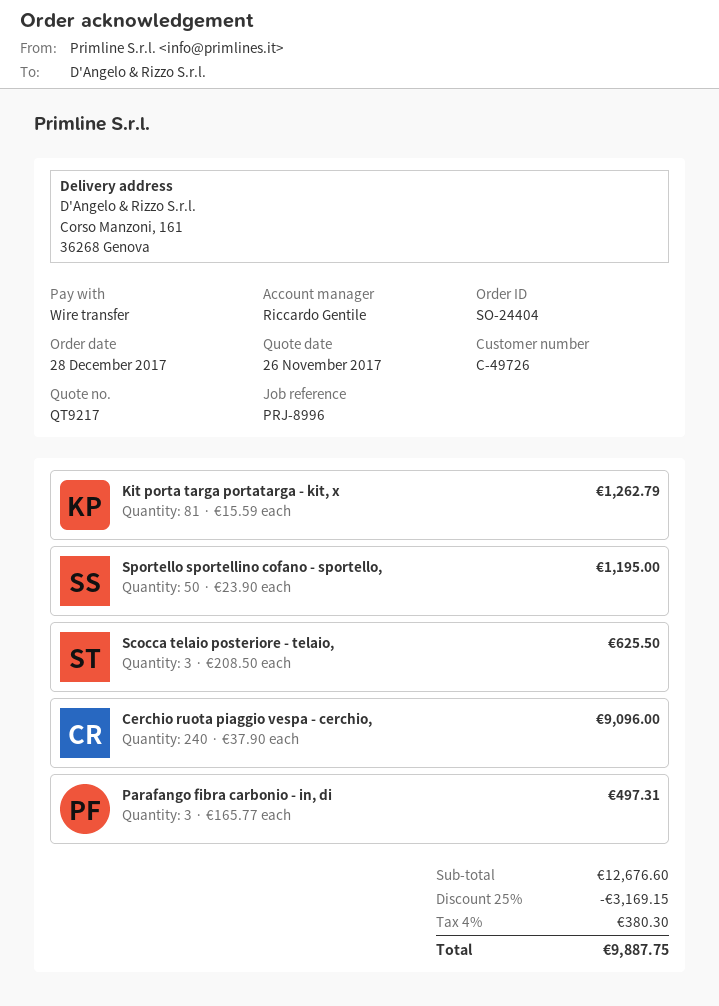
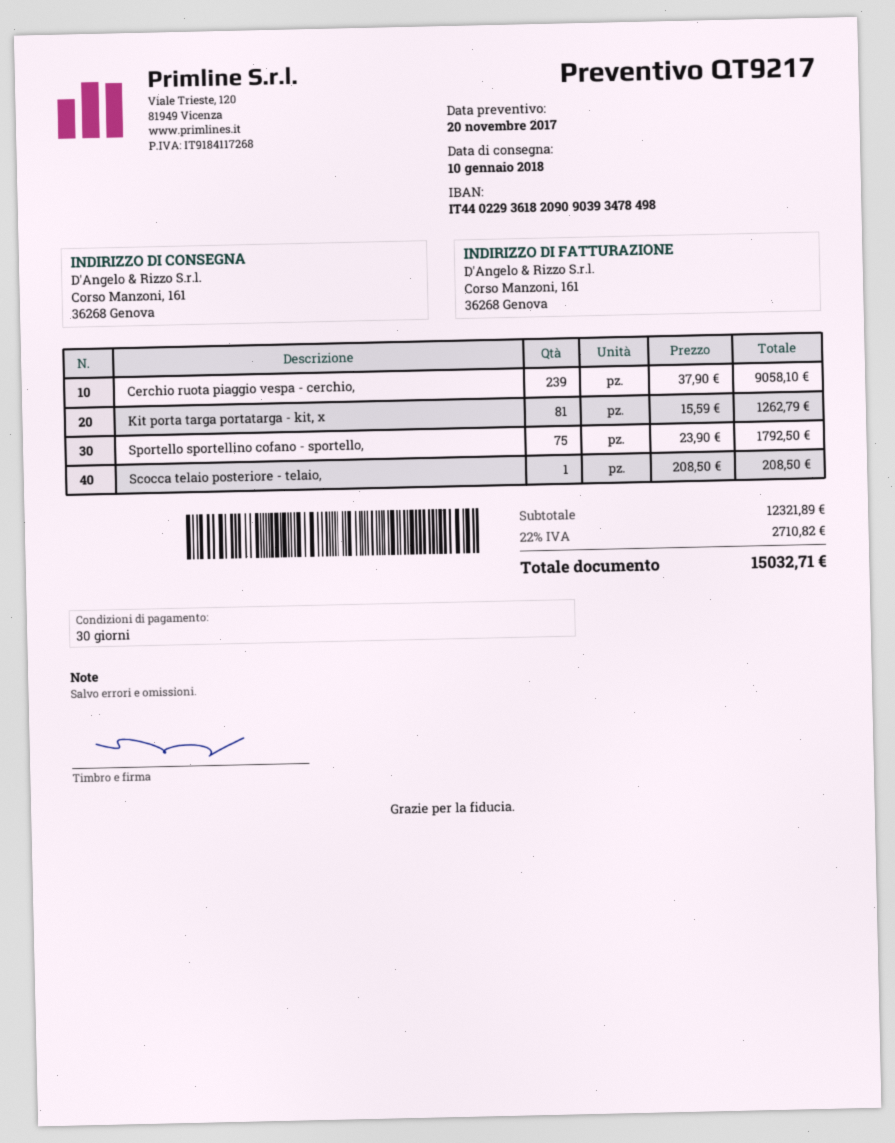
quote date: 2017-11-26 -> 2017-11-20
Sportello sportellino cofano - sportello,: 50 x 23.90 = 1195.00 -> 75 x 23.90 = 1792.50
Scocca telaio posteriore - telaio,: 3 x 208.50 = 625.50 -> 1 x 208.50 = 208.50
Cerchio ruota piaggio vespa - cerchio,: 240 x 37.90 = 9096.00 -> 239 x 37.90 = 9058.10
Parafango fibra carbonio - in, di: 3 x 165.77 = 497.31 -> none
subtotal: 12676.60 -> 12321.89
discount: 25% = 3169.15 -> none
tax: 4% = 380.30 -> 22% = 2710.82
total: 9887.75 -> 15032.71

